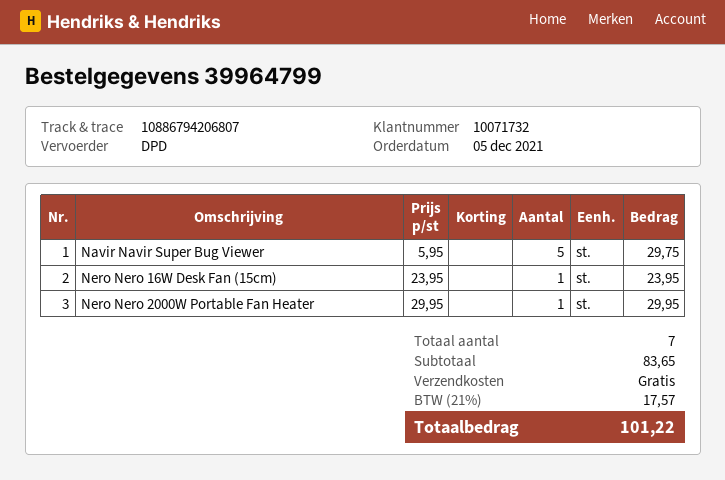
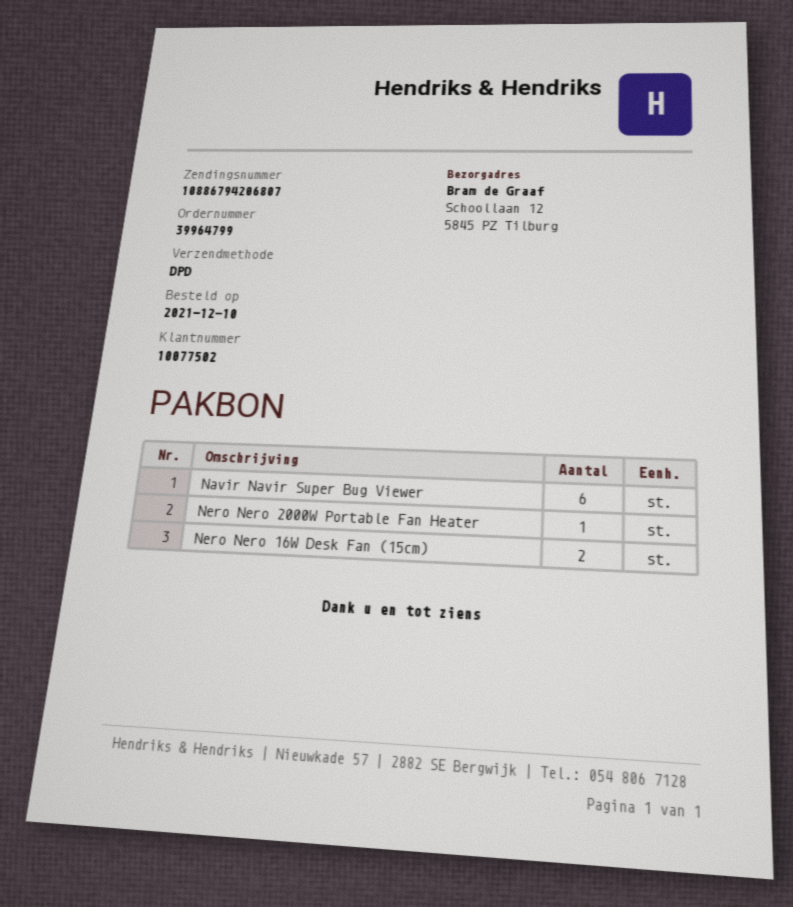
order date: 2021-12-05 -> 2021-12-10
customer number: 10071732 -> 10077502
Navir Navir Super Bug Viewer: 5 -> 6
Nero Nero 16W Desk Fan (15cm): 1 -> 2

